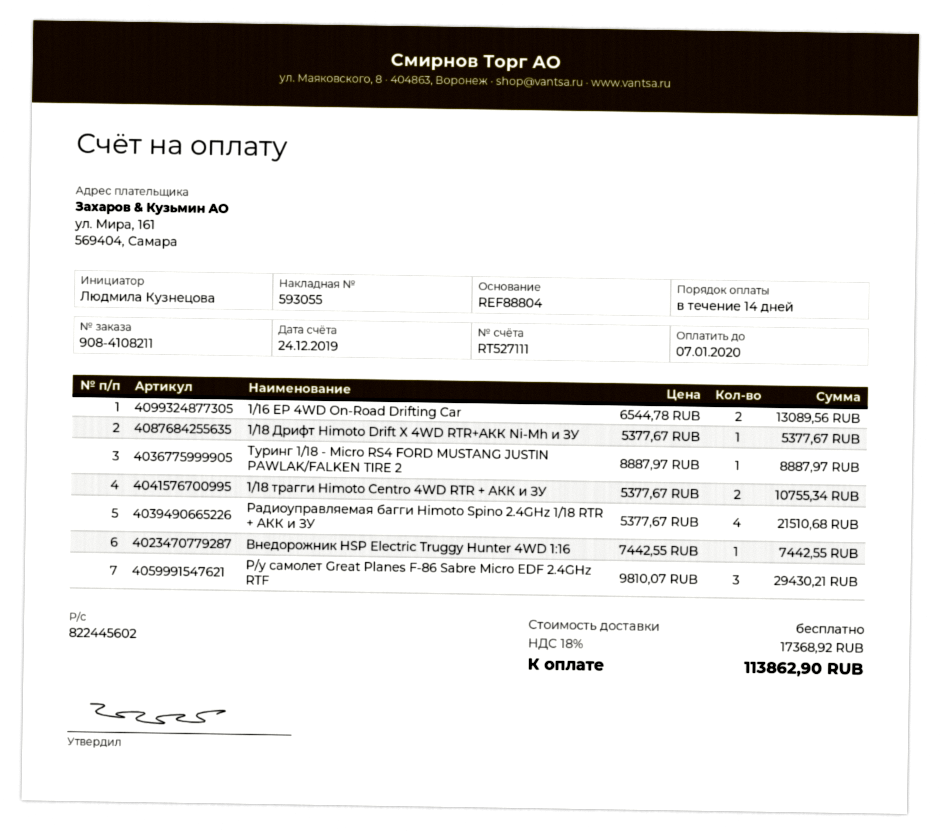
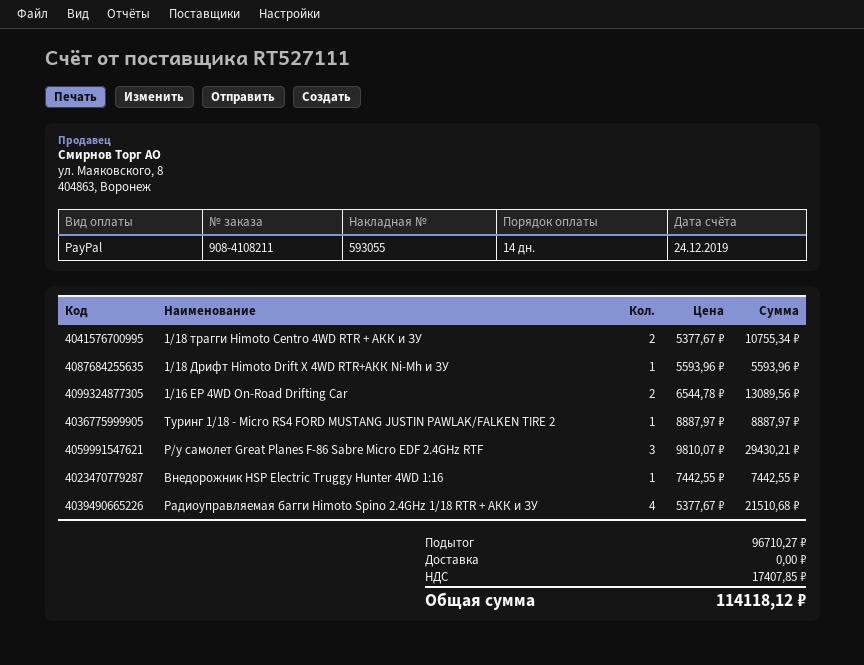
1/18 Дрифт Himoto Drift X 4WD RTR+АКК Ni-Mh и ЗУ: 1 x 5377.67 = 5377.67 -> 1 x 5593.96 = 5593.96
tax: 17368.92 -> 17407.85
total: 113862.90 -> 114118.12

